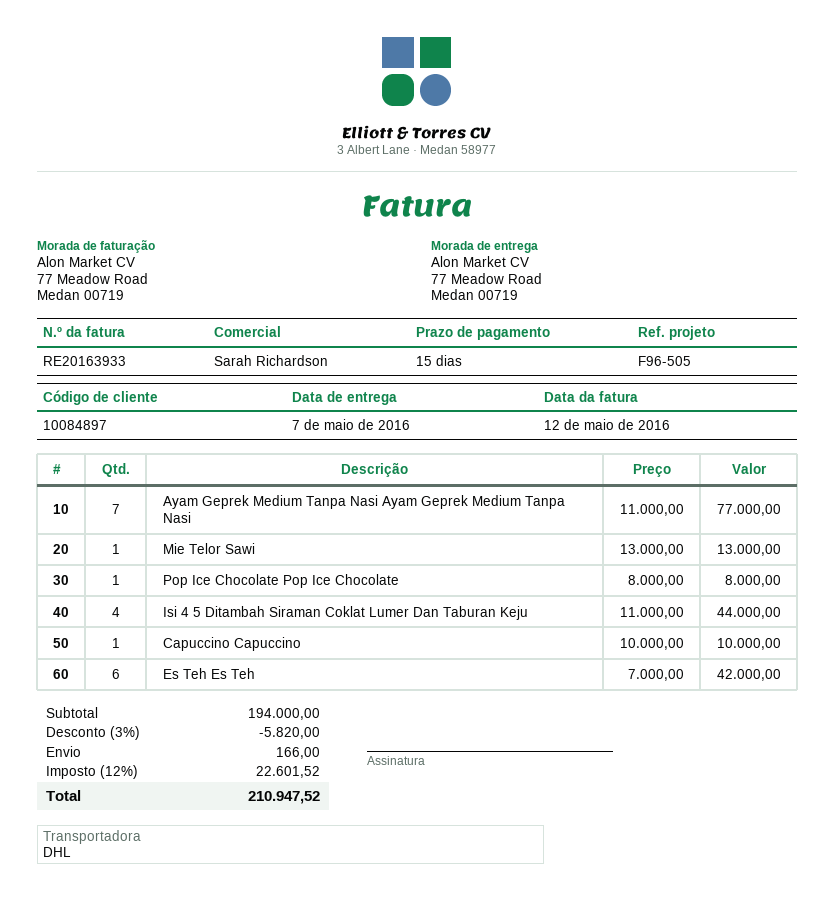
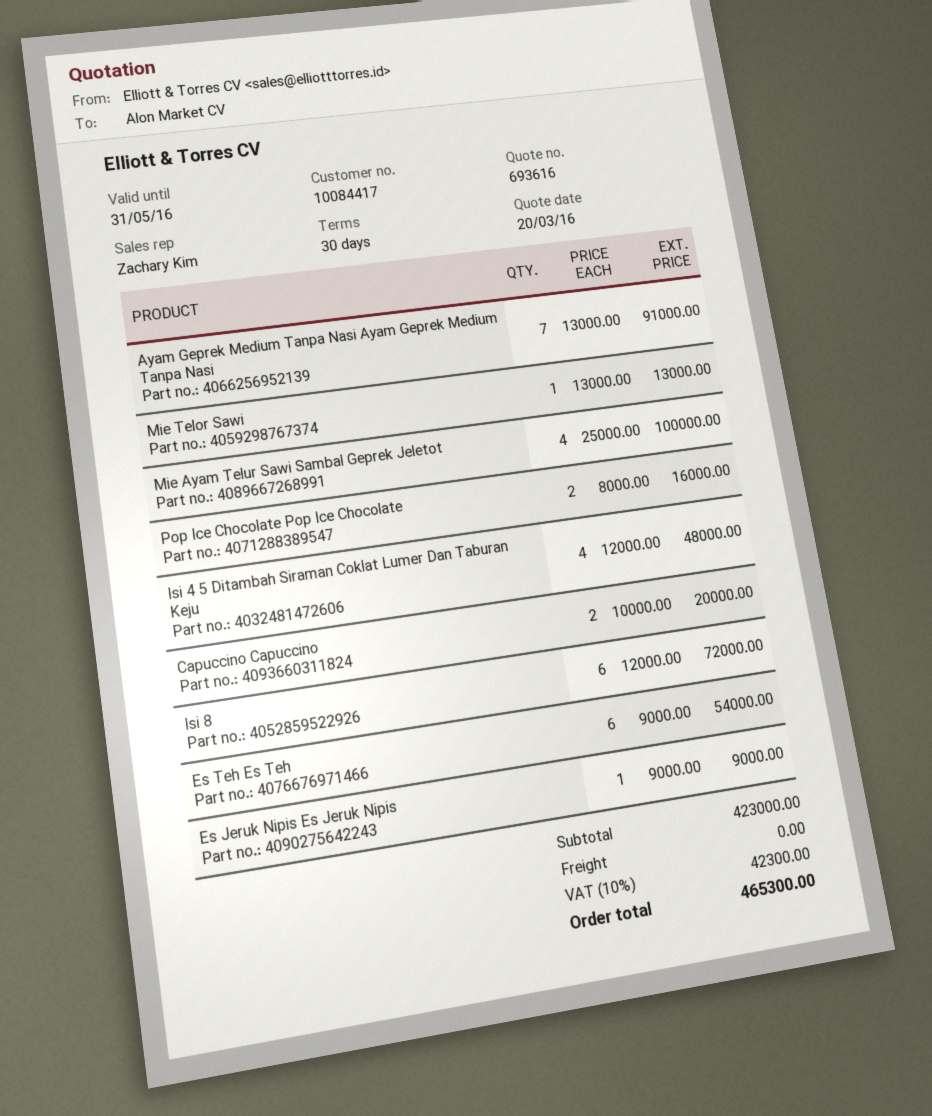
payment terms: 15 days -> 30 days
customer number: 10084897 -> 10084417
sales rep: Sarah Richardson -> Zachary Kim
Ayam Geprek Medium Tanpa Nasi Ayam Geprek Medium Tanpa Nasi: 7 x 11000.00 = 77000.00 -> 7 x 13000.00 = 91000.00
Pop Ice Chocolate Pop Ice Chocolate: 1 x 8000.00 = 8000.00 -> 2 x 8000.00 = 16000.00
Isi 4 5 Ditambah Siraman Coklat Lumer Dan Taburan Keju: 4 x 11000.00 = 44000.00 -> 4 x 12000.00 = 48000.00
Capuccino Capuccino: 1 x 10000.00 = 10000.00 -> 2 x 10000.00 = 20000.00
Es Teh Es Teh: 6 x 7000.00 = 42000.00 -> 6 x 9000.00 = 54000.00
Mie Ayam Telur Sawi Sambal Geprek Jeletot: none -> 4 x 25000.00 = 100000.00
Isi 8: none -> 6 x 12000.00 = 72000.00
Es Jeruk Nipis Es Jeruk Nipis: none -> 1 x 9000.00 = 9000.00
subtotal: 194000.00 -> 423000.00
discount: 3% = 5820.00 -> none
shipping: 166.00 -> 0.00
tax: 12% = 22601.52 -> 10% = 42300.00
total: 210947.52 -> 465300.00

